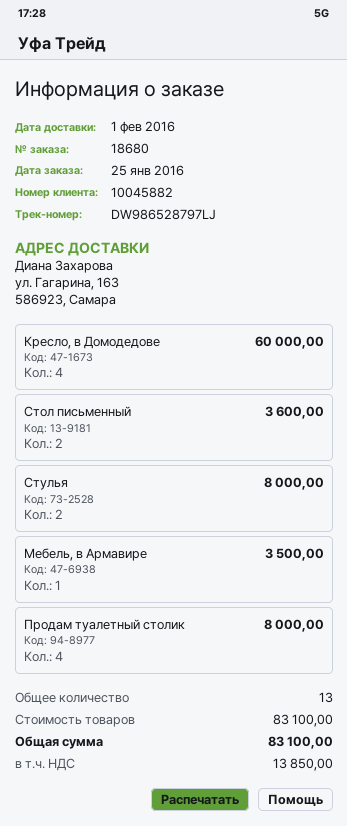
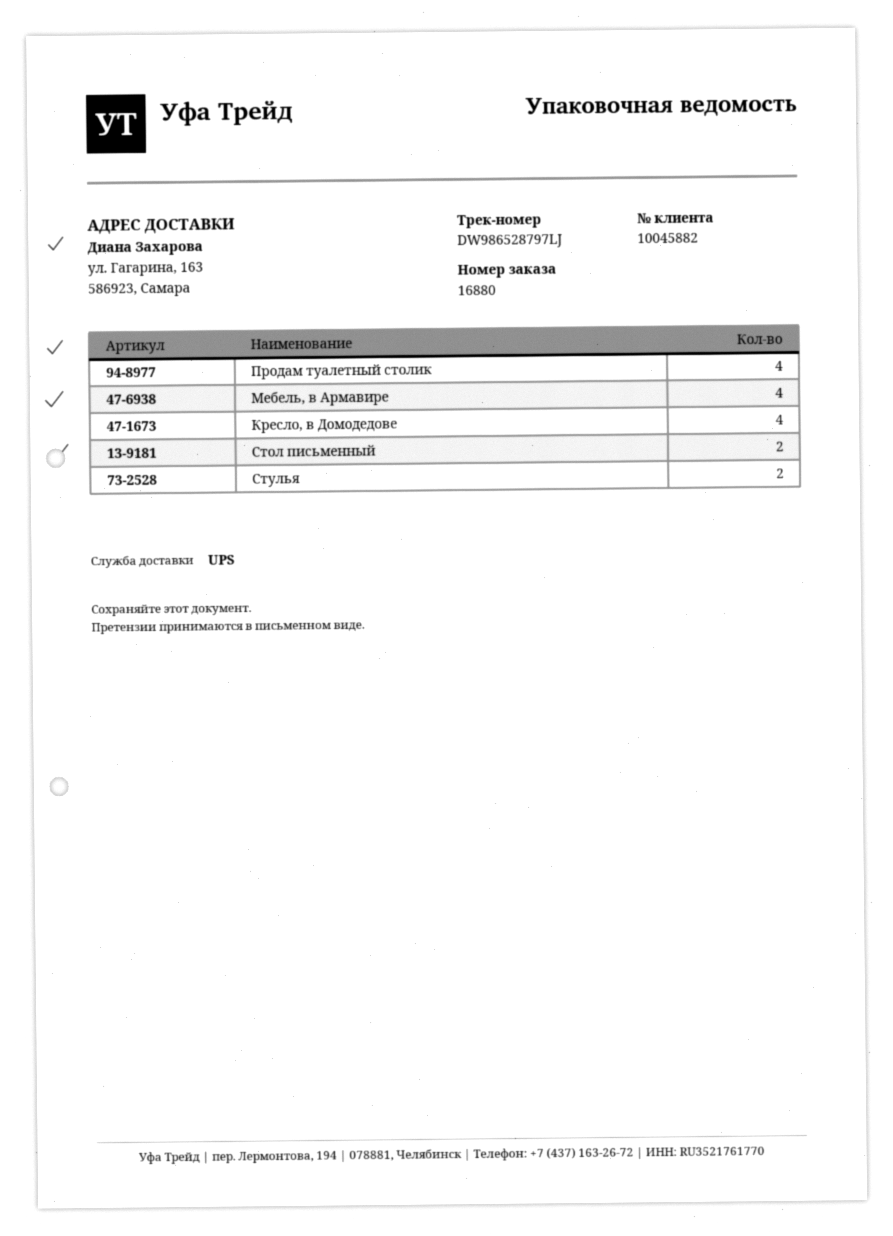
order number: 18680 -> 16880
Мебель, в Армавире: 1 -> 4

